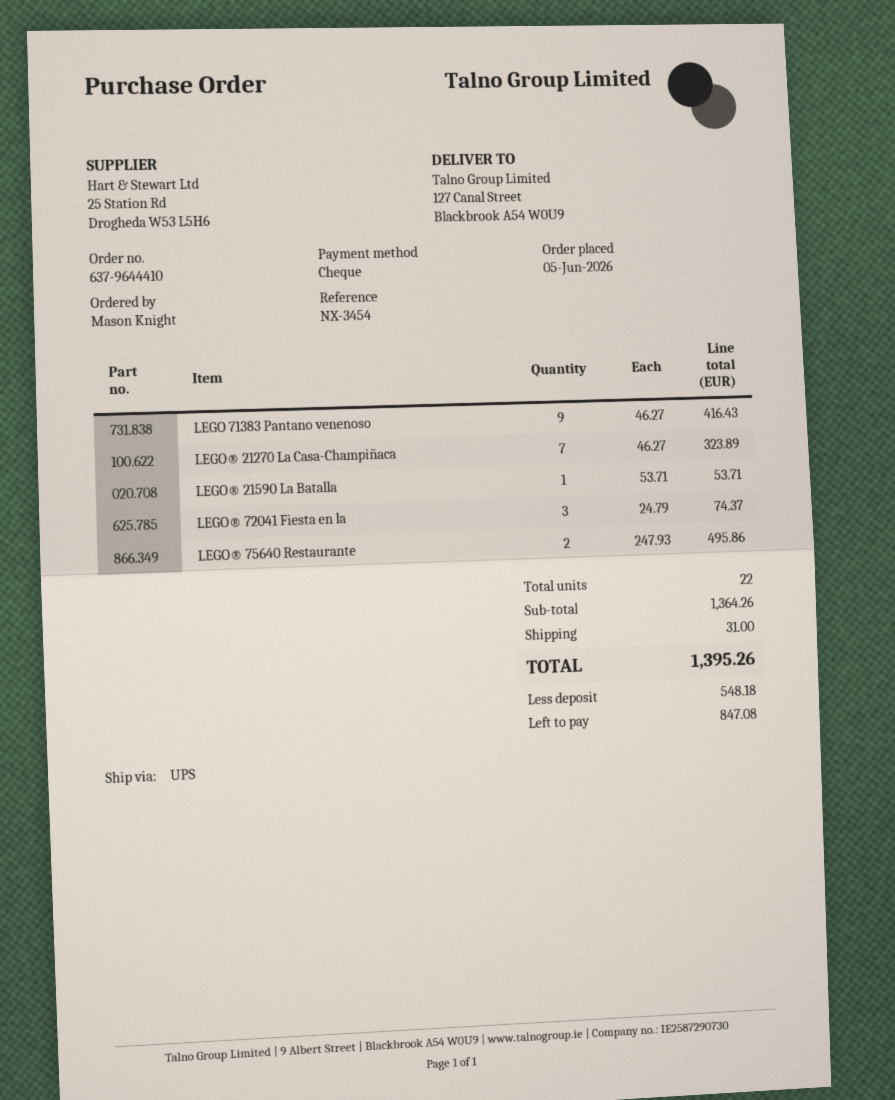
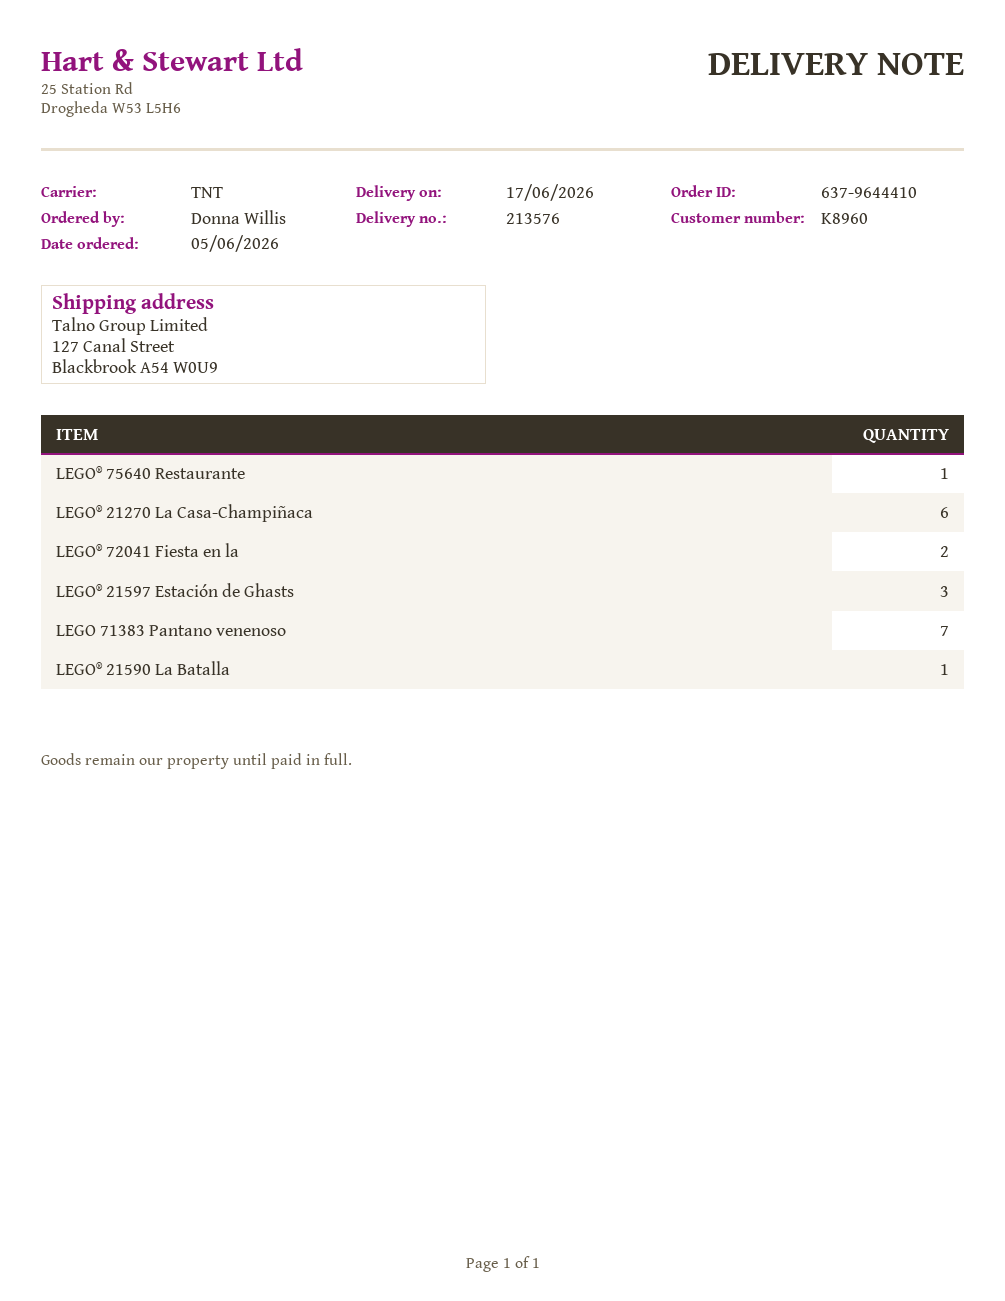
ordered by: Mason Knight -> Donna Willis
shipping method: UPS -> TNT
LEGO 71383 Pantano venenoso: 9 -> 7
LEGO® 21270 La Casa-Champiñaca: 7 -> 6
LEGO® 72041 Fiesta en la: 3 -> 2
LEGO® 75640 Restaurante: 2 -> 1
LEGO® 21597 Estación de Ghasts: none -> 3

